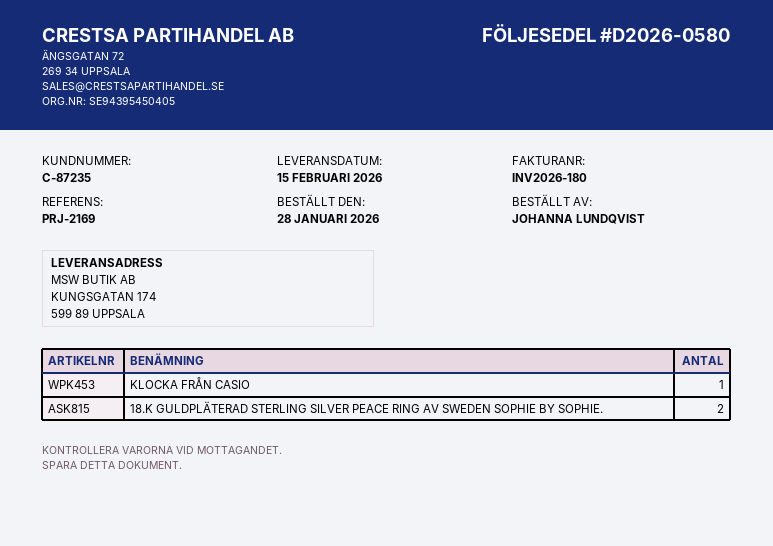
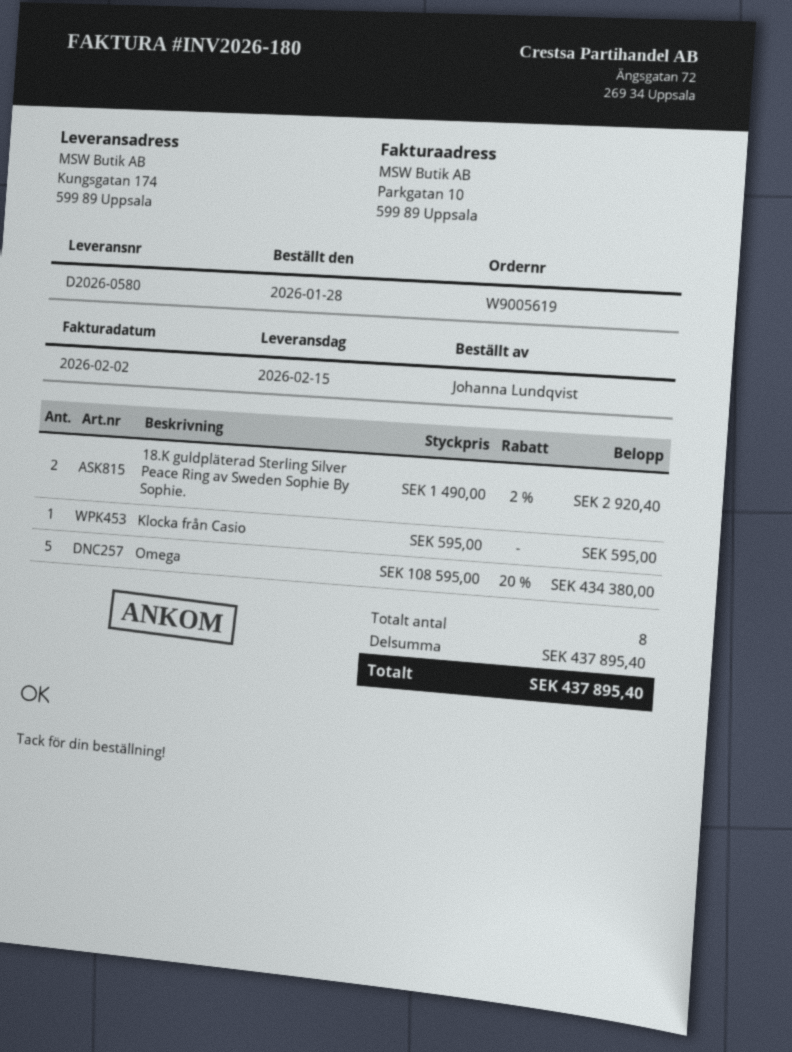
Omega: none -> 5

